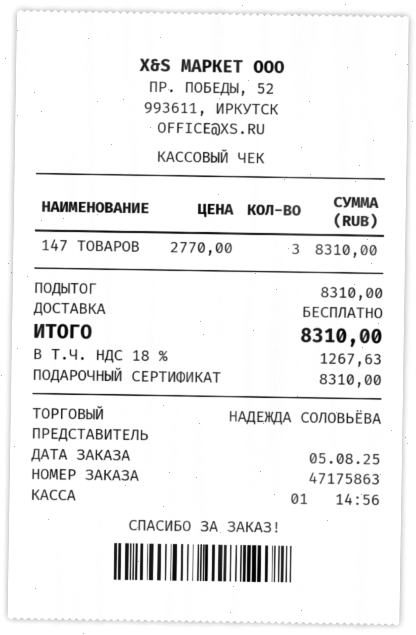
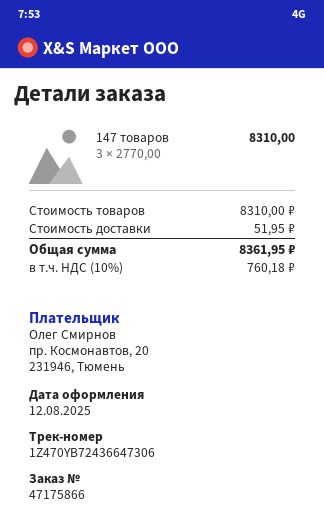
order number: 47175863 -> 47175866
order date: 2025-08-05 -> 2025-08-12
shipping: 0.00 -> 51.95
tax: 18% = 1267.63 -> 10% = 760.18
total: 8310.00 -> 8361.95

